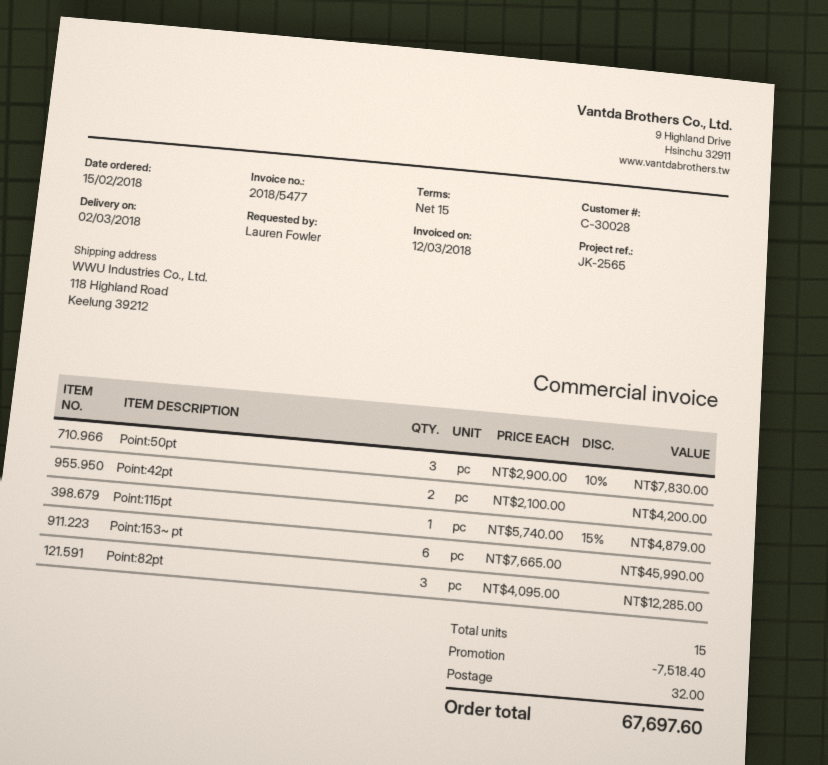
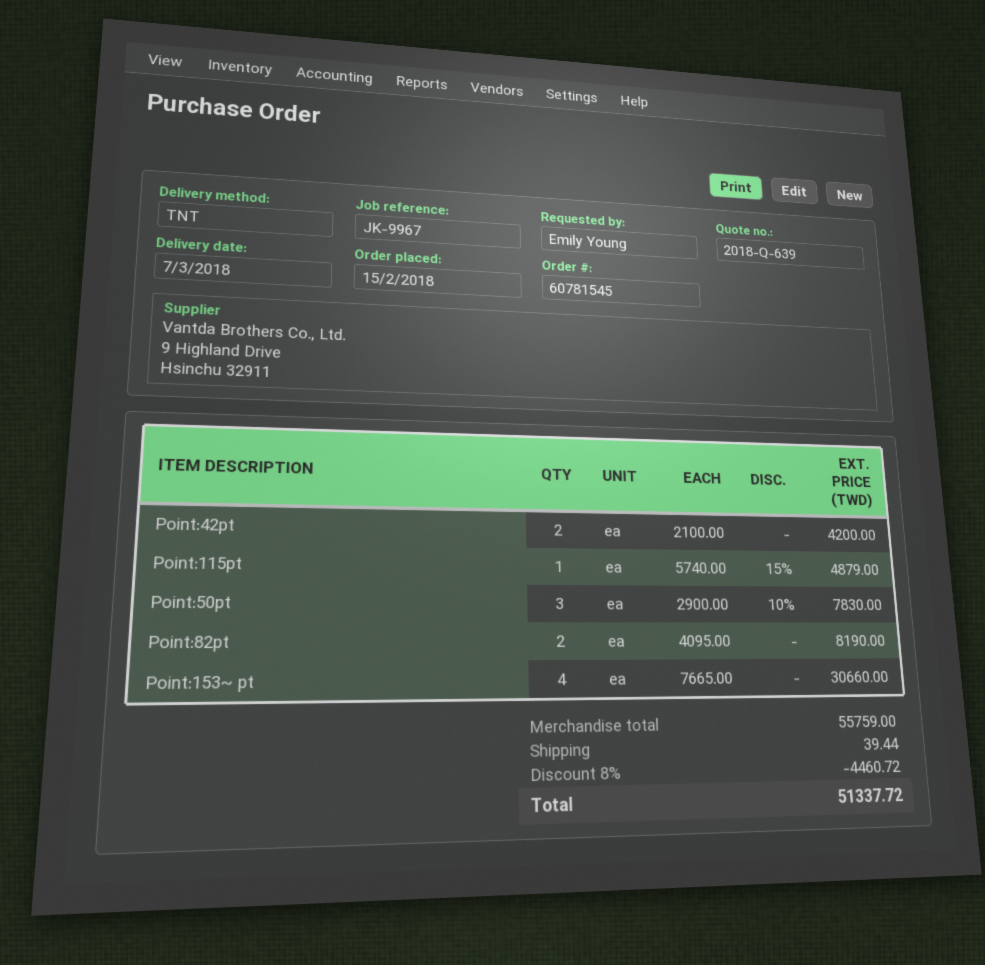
delivery date: 2018-03-02 -> 2018-03-07
reference: JK-2565 -> JK-9967
ordered by: Lauren Fowler -> Emily Young
Point:153~ pt: 6 x 7665.00 = 45990.00 -> 4 x 7665.00 = 30660.00
Point:82pt: 3 x 4095.00 = 12285.00 -> 2 x 4095.00 = 8190.00
discount: 7518.40 -> 4460.72
shipping: 32.00 -> 39.44
total: 67697.60 -> 51337.72

